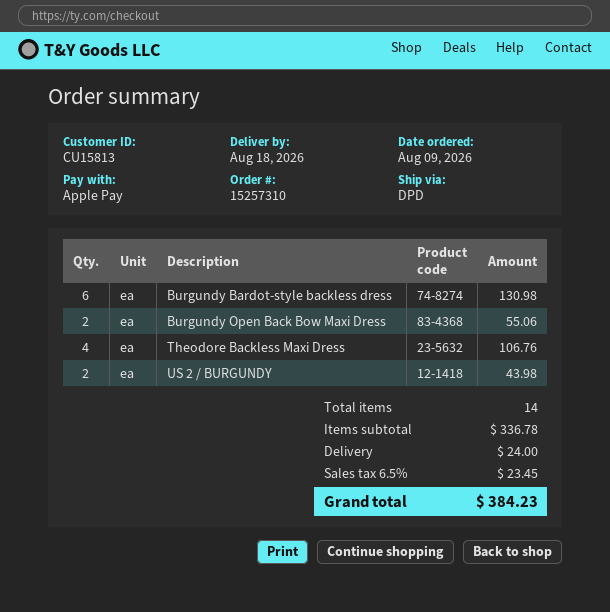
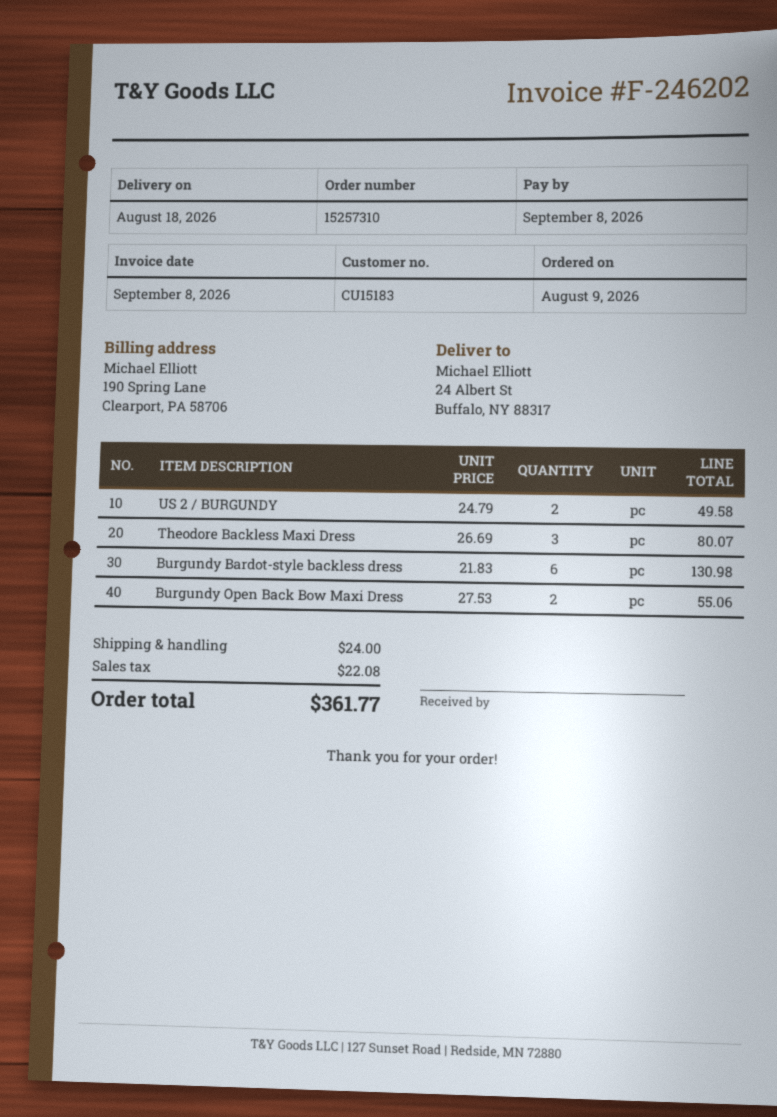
customer number: CU15813 -> CU15183
Theodore Backless Maxi Dress: 4 for 106.76 -> 3 for 80.07
US 2 / BURGUNDY: 2 for 43.98 -> 2 for 49.58
tax: 23.45 -> 22.08
total: 384.23 -> 361.77

